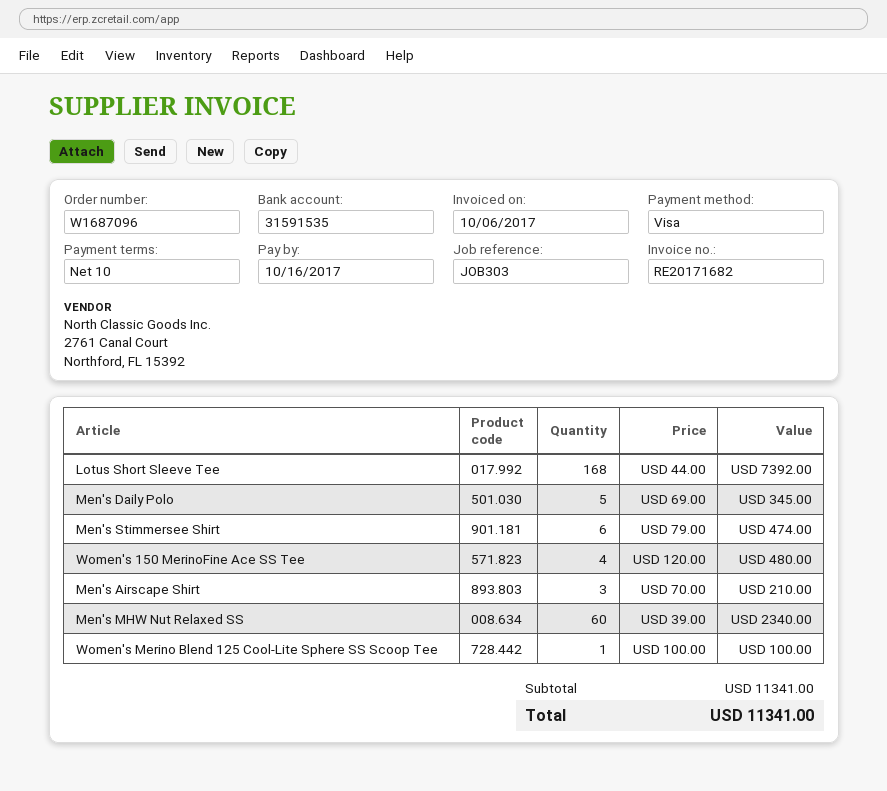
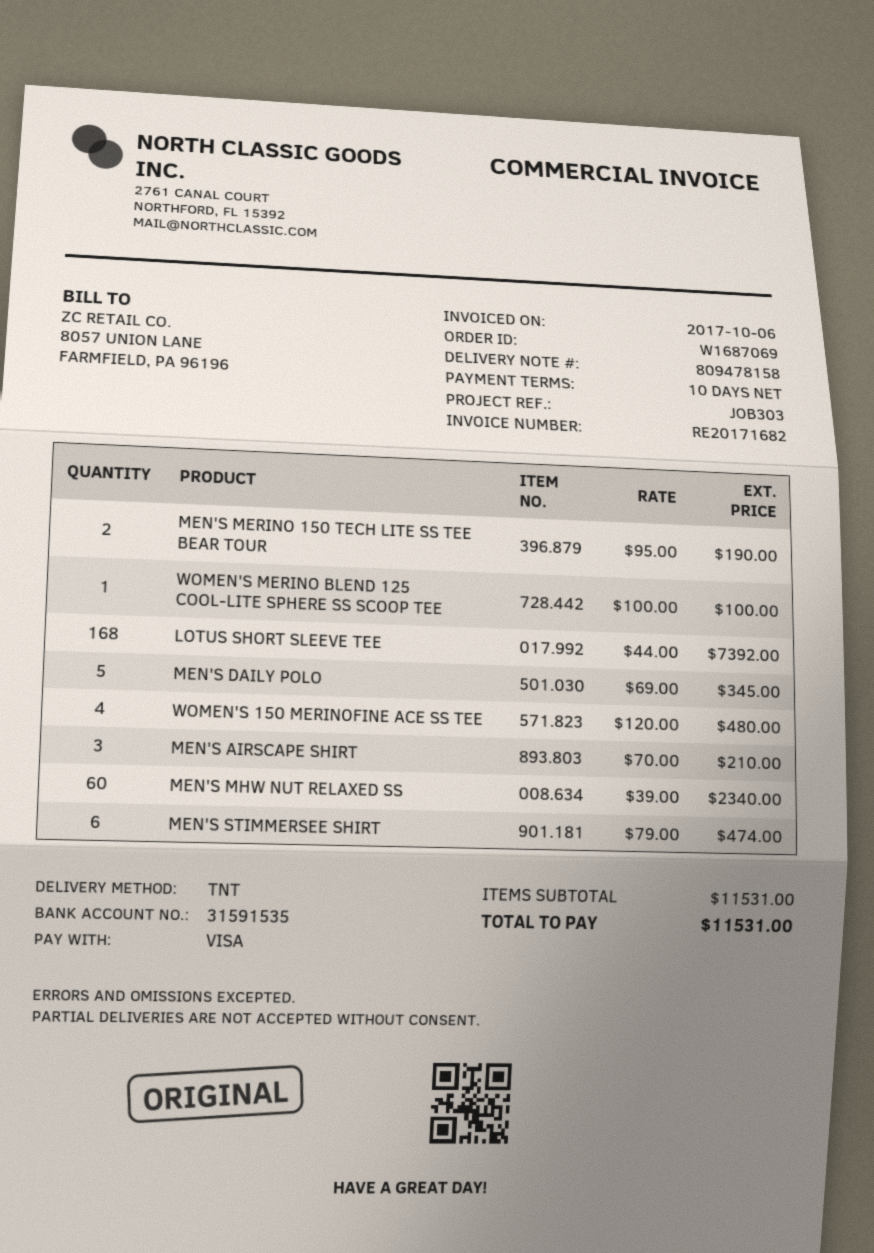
order number: W1687096 -> W1687069
MEN'S MERINO 150 TECH LITE SS TEE BEAR TOUR: none -> 2 x 95.00 = 190.00
subtotal: 11341.00 -> 11531.00
total: 11341.00 -> 11531.00

